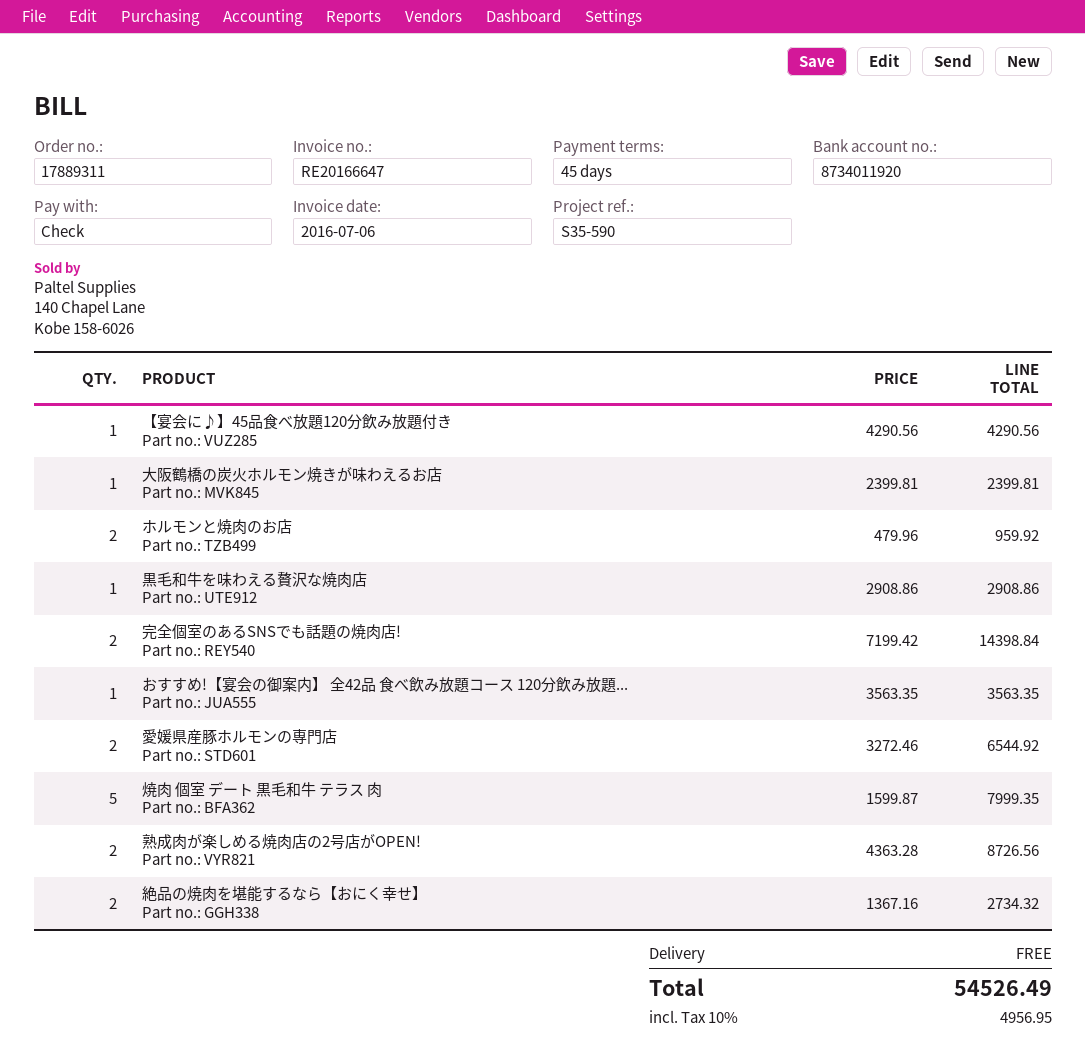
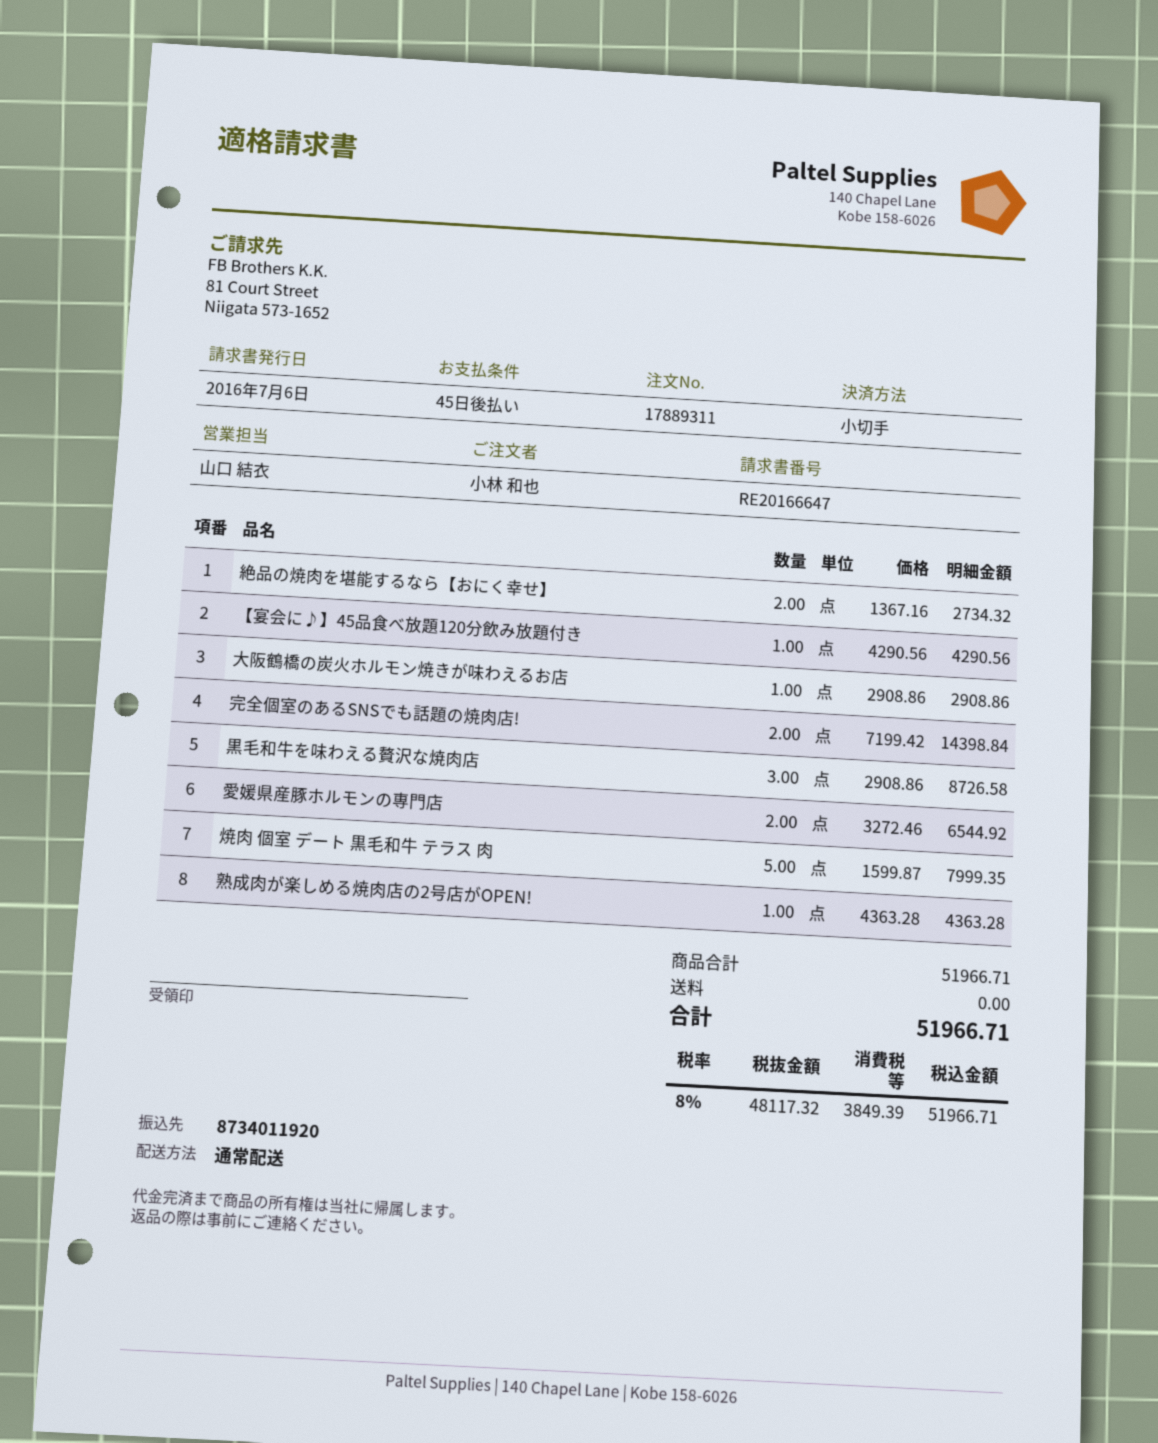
大阪鶴橋の炭火ホルモン焼きが味わえるお店: 1 x 2399.81 = 2399.81 -> 1 x 2908.86 = 2908.86
ホルモンと焼肉のお店: 2 x 479.96 = 959.92 -> none
黒毛和牛を味わえる贅沢な焼肉店: 1 x 2908.86 = 2908.86 -> 3 x 2908.86 = 8726.58
おすすめ!【宴会の御案内】 全42品 食べ飲み放題コース 120分飲み放題...: 1 x 3563.35 = 3563.35 -> none
熟成肉が楽しめる焼肉店の2号店がOPEN!: 2 x 4363.28 = 8726.56 -> 1 x 4363.28 = 4363.28
tax: 10% = 4956.95 -> 8% = 3849.39
total: 54526.49 -> 51966.71

